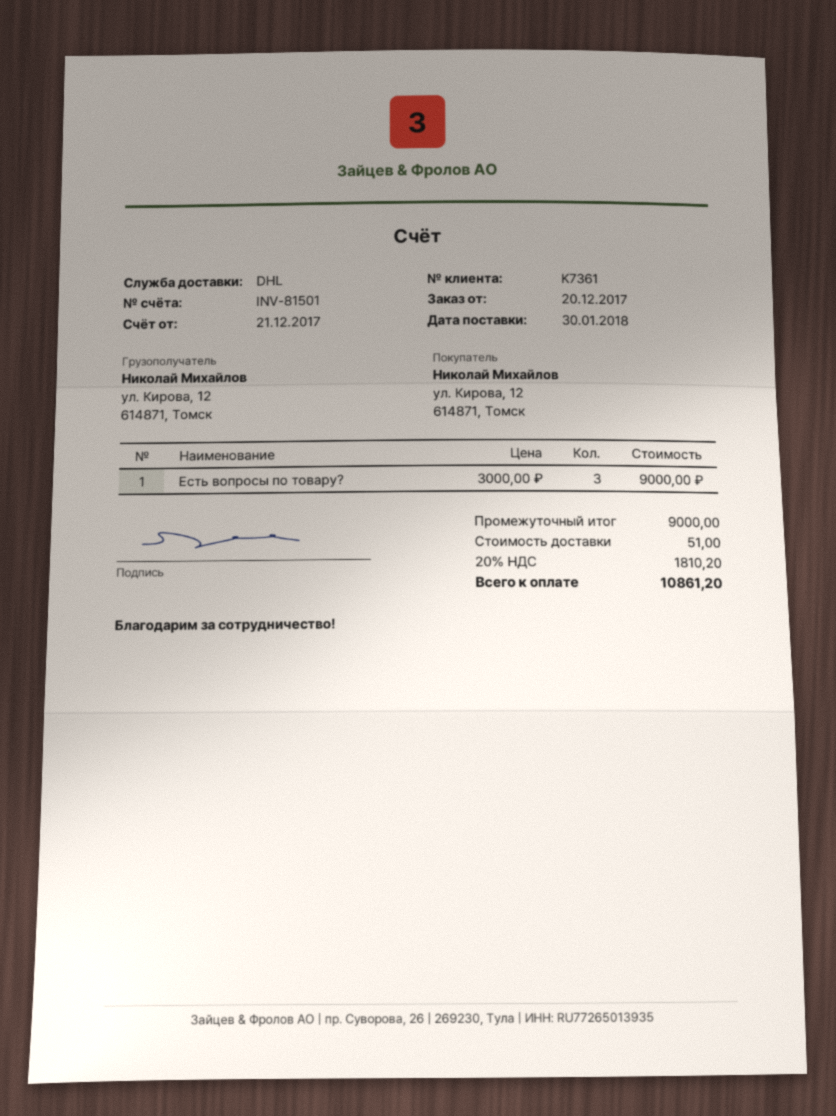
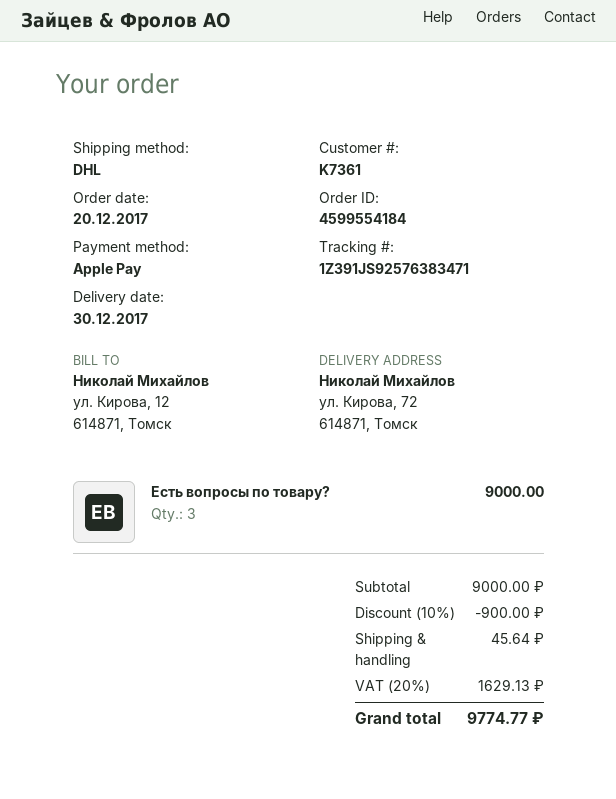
delivery date: 2018-01-30 -> 2017-12-30
ship to: ул. Кирова, 12, 614871, Томск -> ул. Кирова, 72, 614871, Томск
discount: none -> 10% = 900.00
shipping: 51.00 -> 45.64
tax: 20% = 1810.20 -> 20% = 1629.13
total: 10861.20 -> 9774.77

